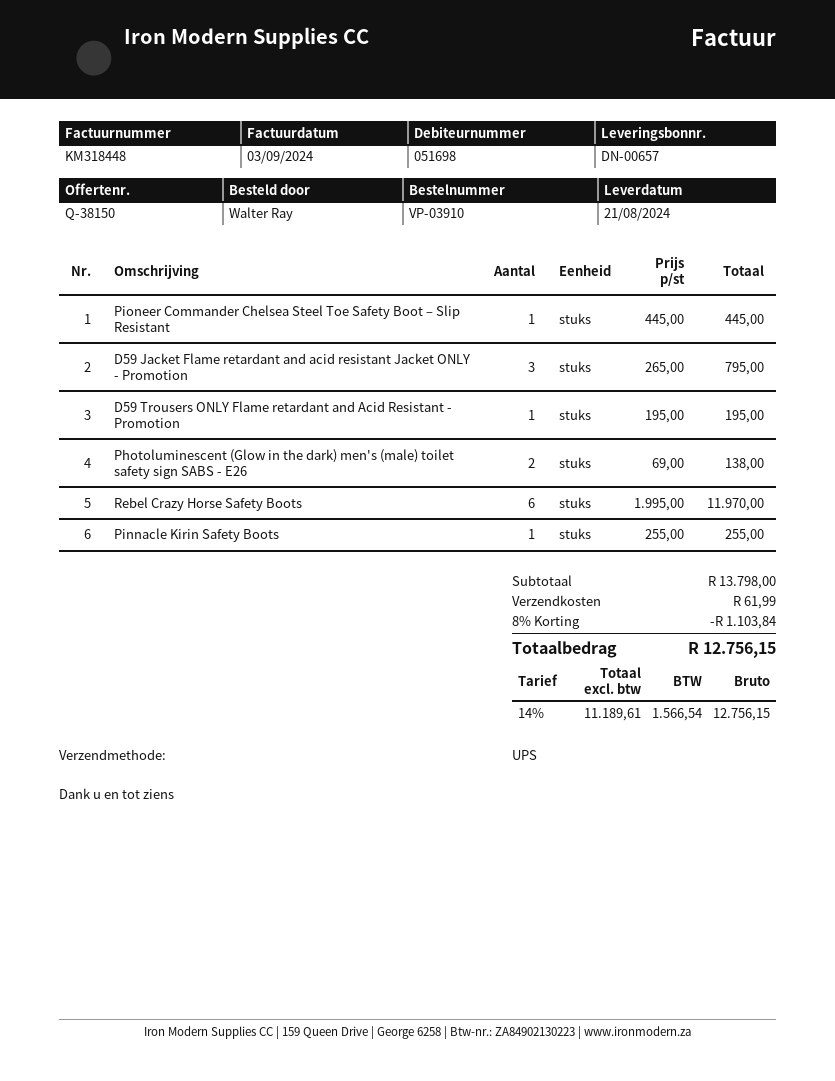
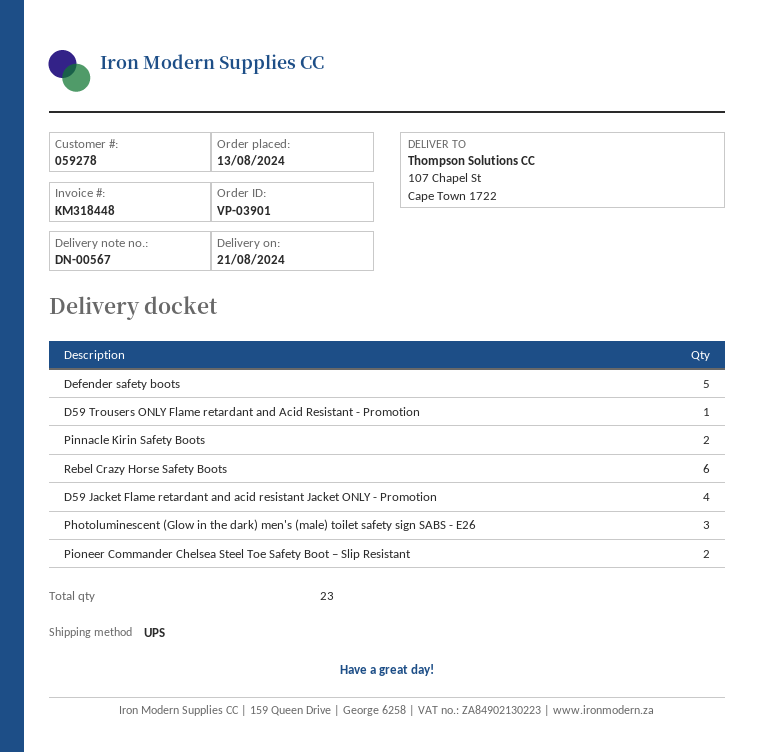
order number: VP-03910 -> VP-03901
delivery note number: DN-00657 -> DN-00567
customer number: 051698 -> 059278
Pioneer Commander Chelsea Steel Toe Safety Boot – Slip Resistant: 1 -> 2
D59 Jacket Flame retardant and acid resistant Jacket ONLY - Promotion: 3 -> 4
Photoluminescent (Glow in the dark) men's (male) toilet safety sign SABS - E26: 2 -> 3
Pinnacle Kirin Safety Boots: 1 -> 2
Defender safety boots: none -> 5

